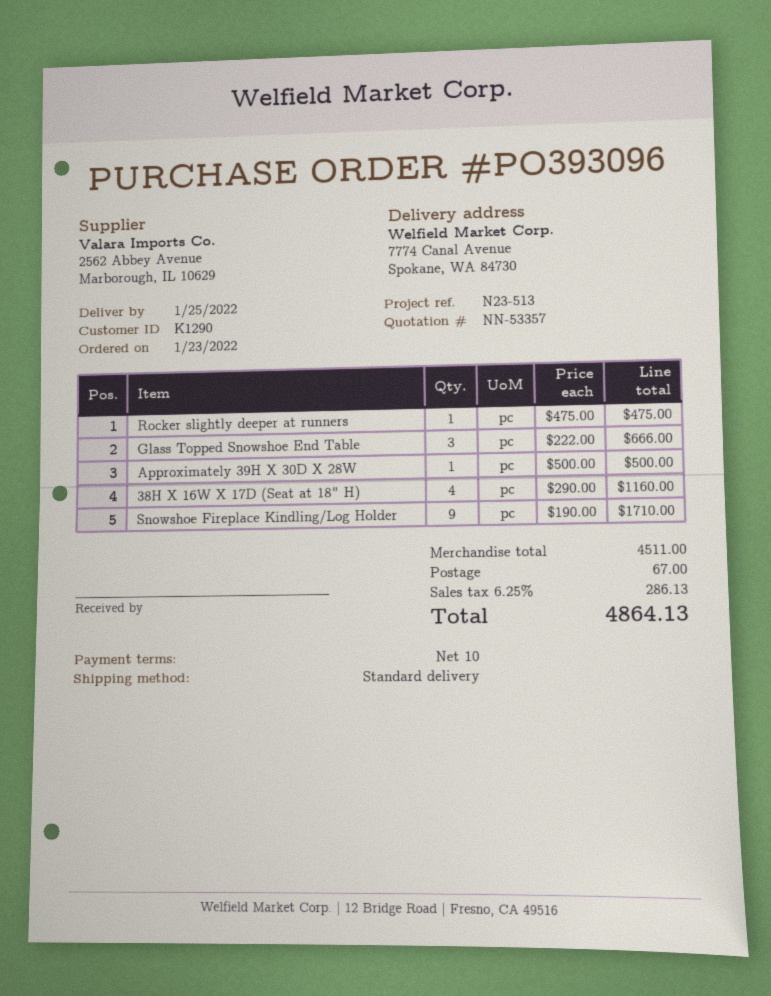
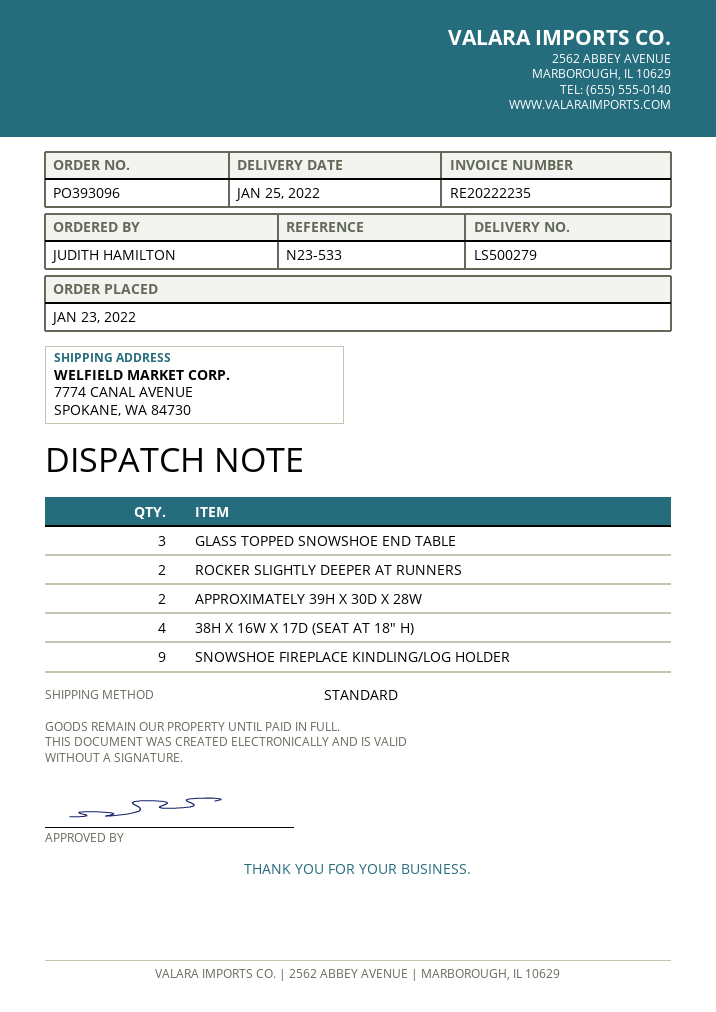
reference: N23-513 -> N23-533
Rocker slightly deeper at runners: 1 -> 2
Approximately 39H X 30D X 28W: 1 -> 2

